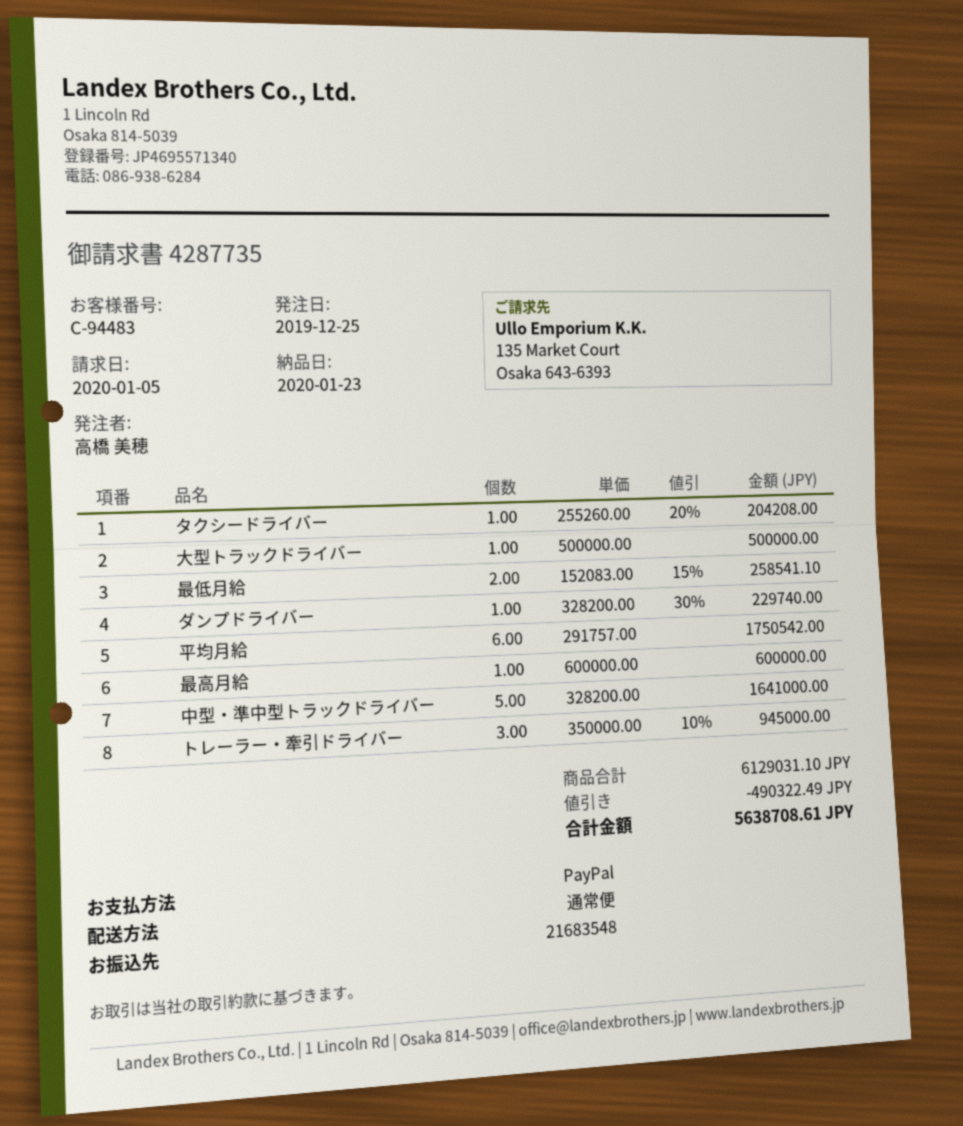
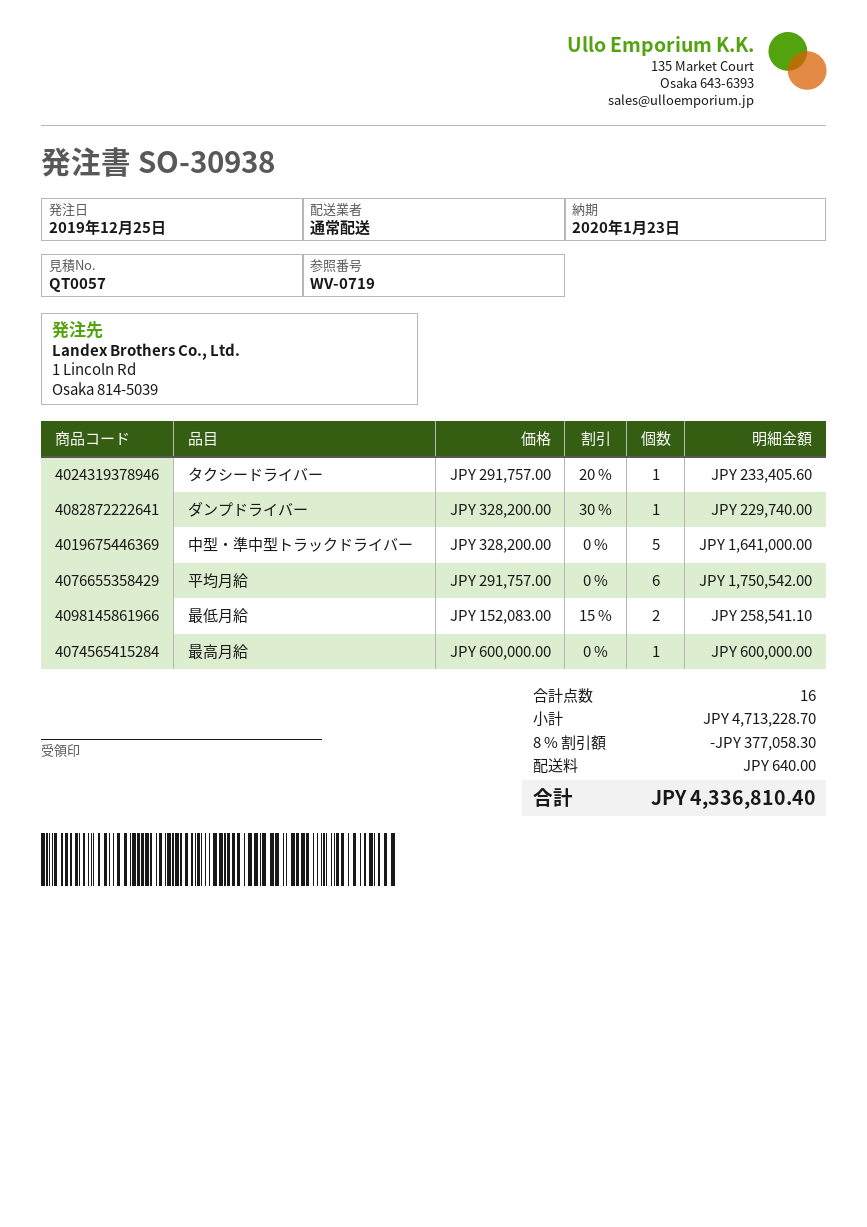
タクシードライバー: 1 x 255260.00 - 20% = 204208.00 -> 1 x 291757.00 - 20% = 233405.60
大型トラックドライバー: 1 x 500000.00 = 500000.00 -> none
トレーラー・牽引ドライバー: 3 x 350000.00 - 10% = 945000.00 -> none
subtotal: 6129031.10 -> 4713228.70
discount: 490322.49 -> 377058.30
shipping: none -> 640.00
total: 5638708.61 -> 4336810.40

